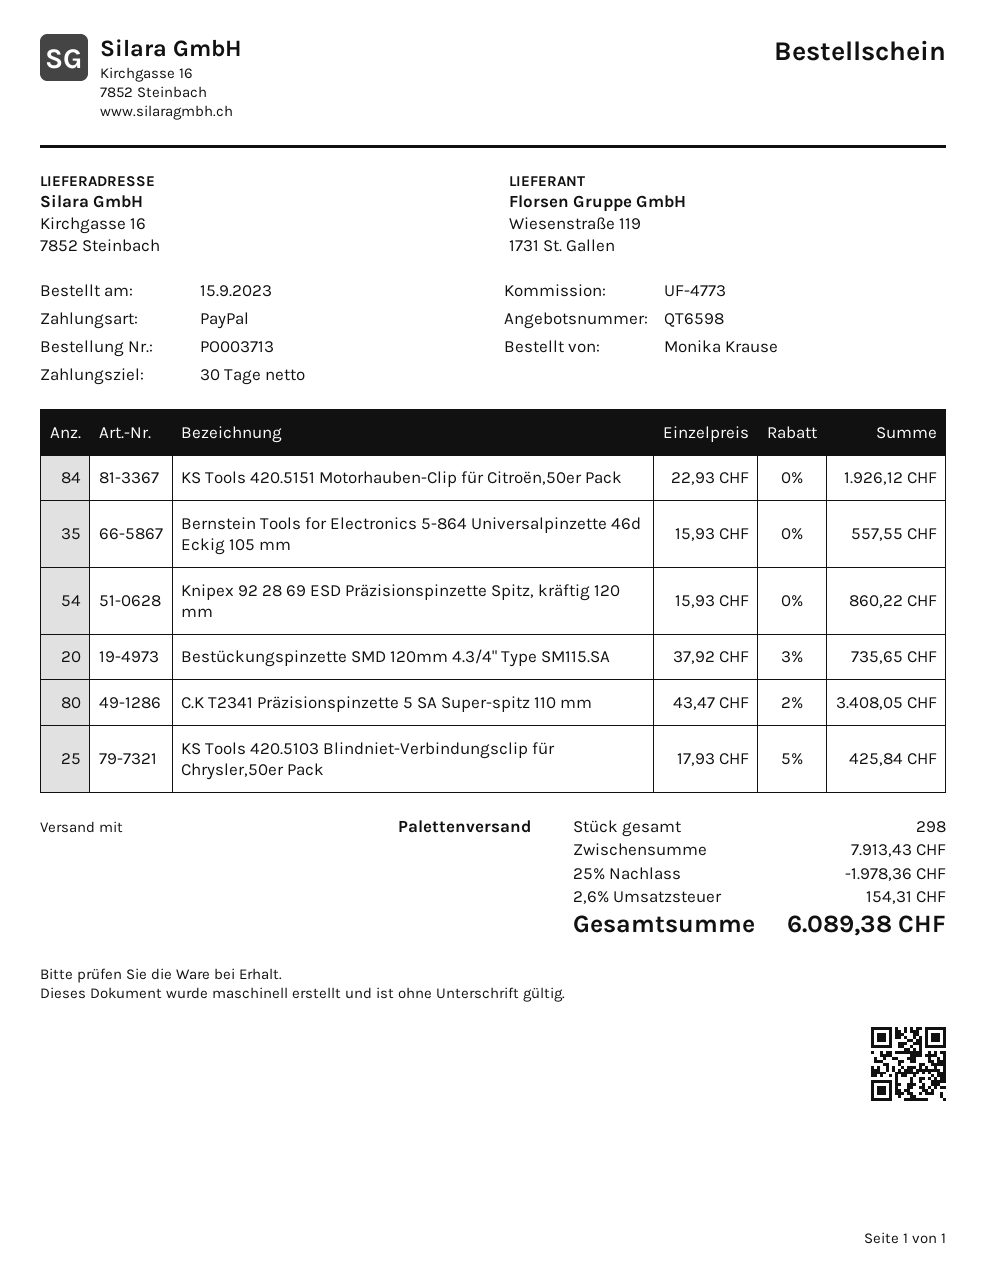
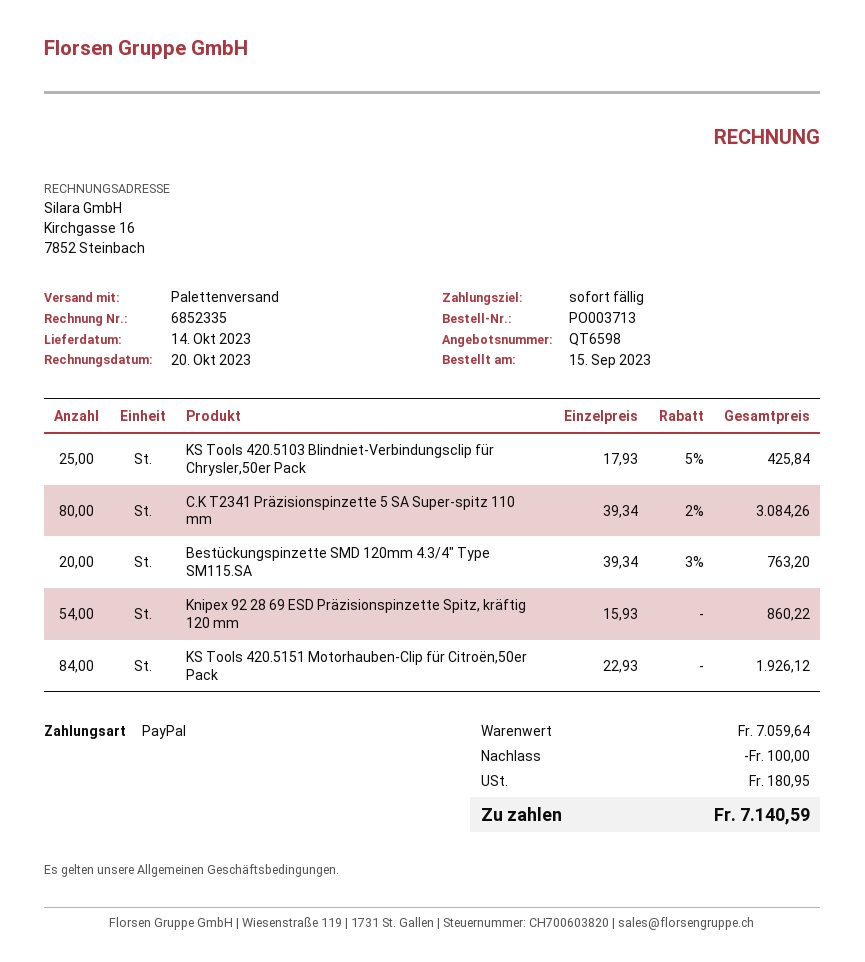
payment terms: 30 days -> on receipt
Bernstein Tools for Electronics 5-864 Universalpinzette 46d Eckig 105 mm: 35 x 15.93 = 557.55 -> none
Bestückungspinzette SMD 120mm 4.3/4" Type SM115.SA: 20 x 37.92 - 3% = 735.65 -> 20 x 39.34 - 3% = 763.20
C.K T2341 Präzisionspinzette 5 SA Super-spitz 110 mm: 80 x 43.47 - 2% = 3408.05 -> 80 x 39.34 - 2% = 3084.26
subtotal: 7913.43 -> 7059.64
discount: 1978.36 -> 100.00
tax: 154.31 -> 180.95
total: 6089.38 -> 7140.59

